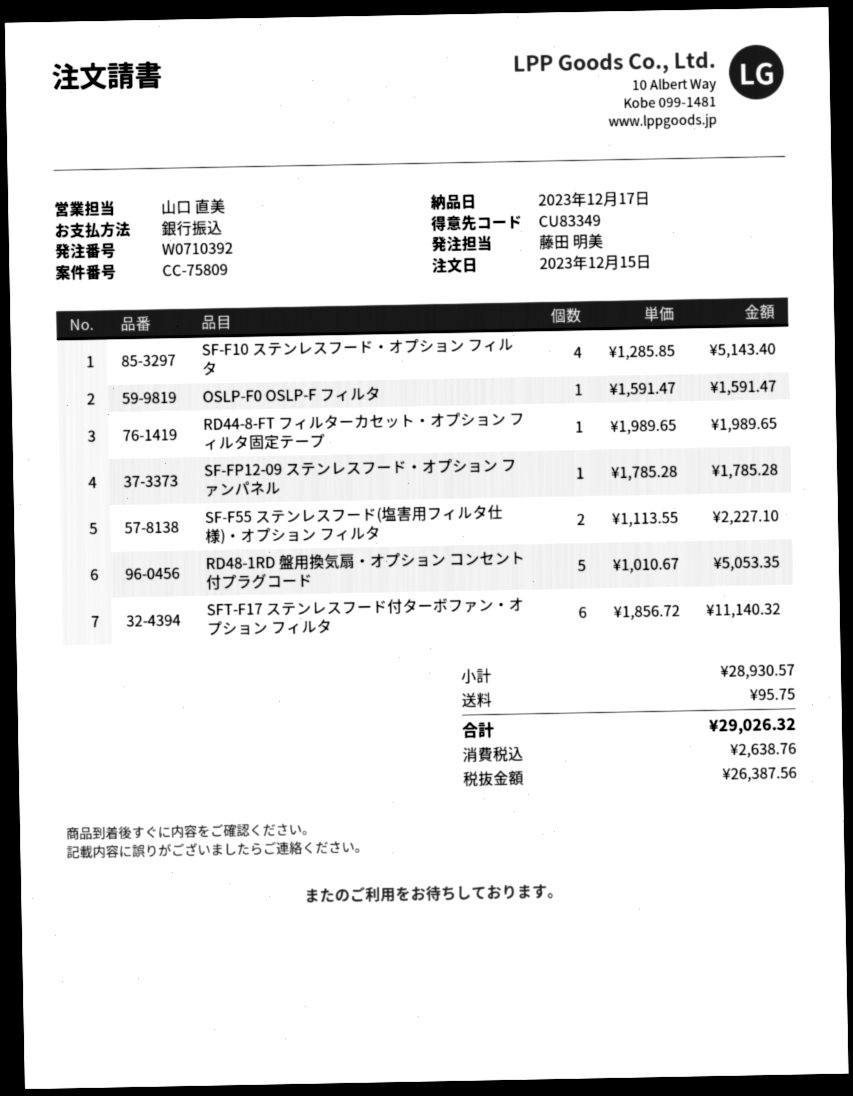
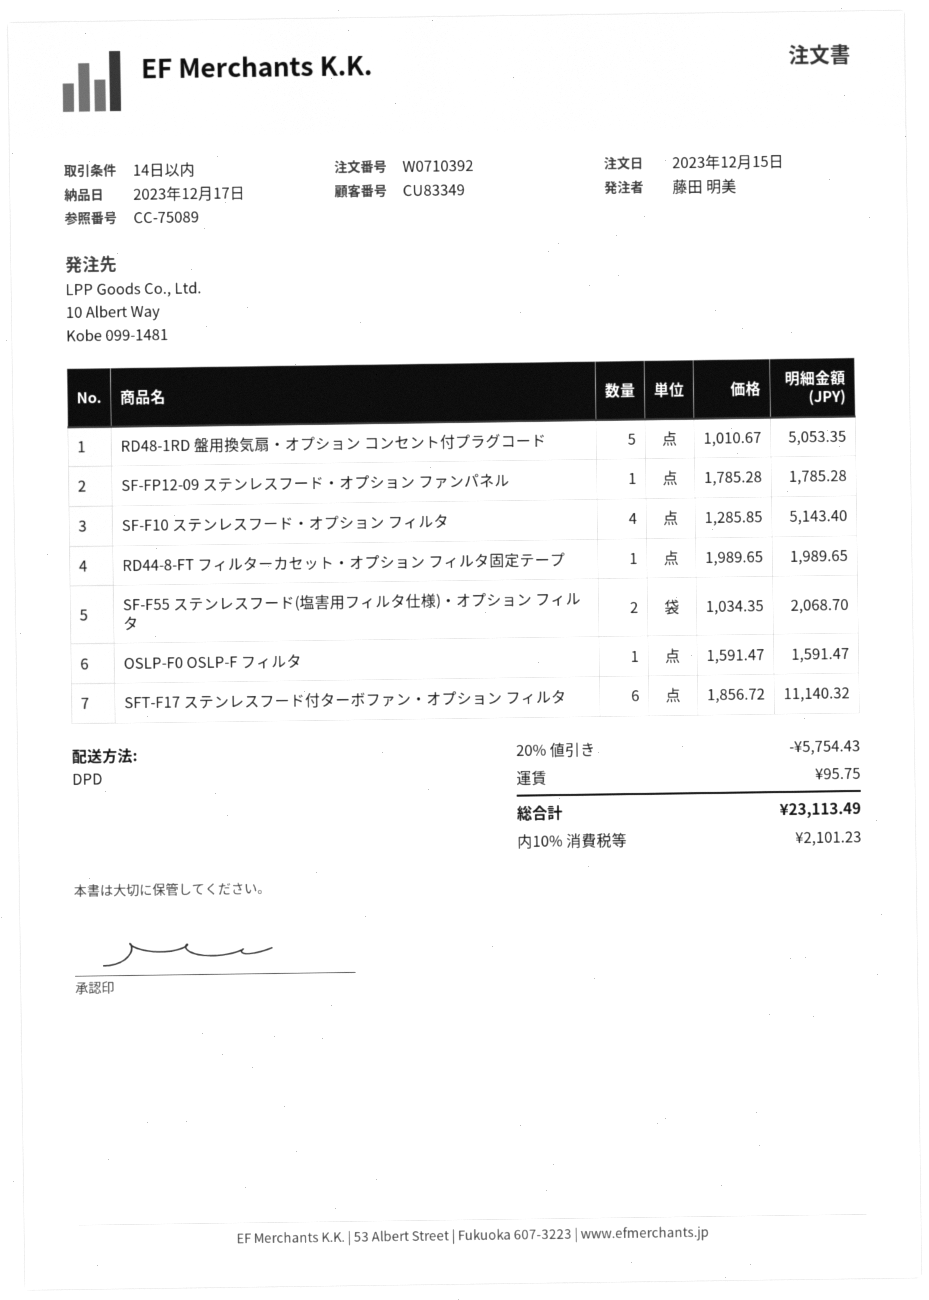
reference: CC-75809 -> CC-75089
SF-F55 ステンレスフード(塩害用フィルタ仕様)・オプション フィルタ: 2 x 1113.55 = 2227.10 -> 2 x 1034.35 = 2068.70
discount: none -> 20% = 5754.43
tax: 2638.76 -> 2101.23
total: 29026.32 -> 23113.49

